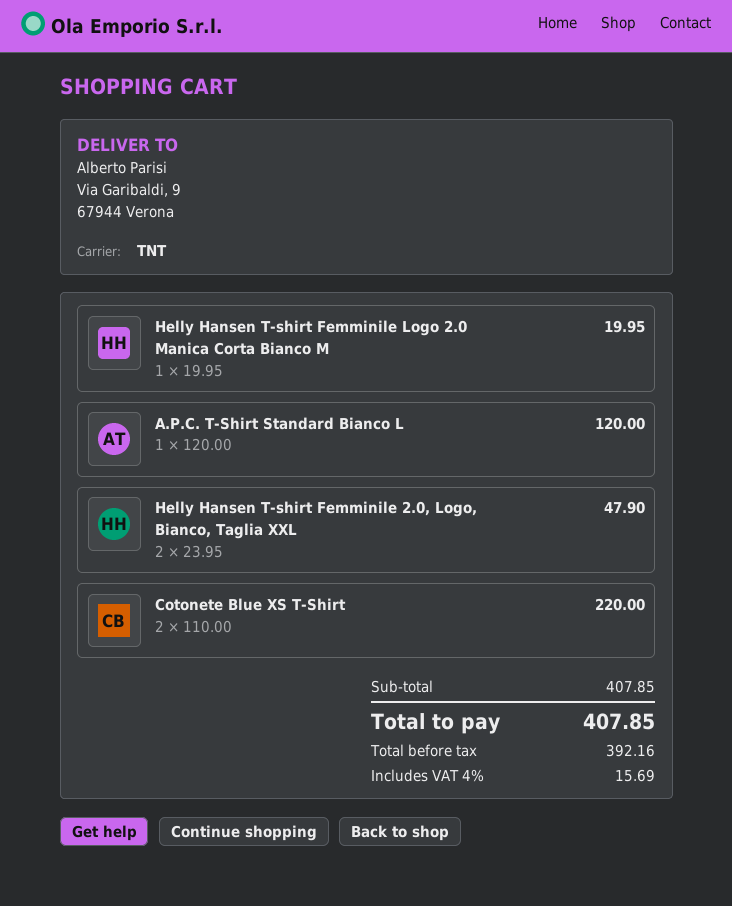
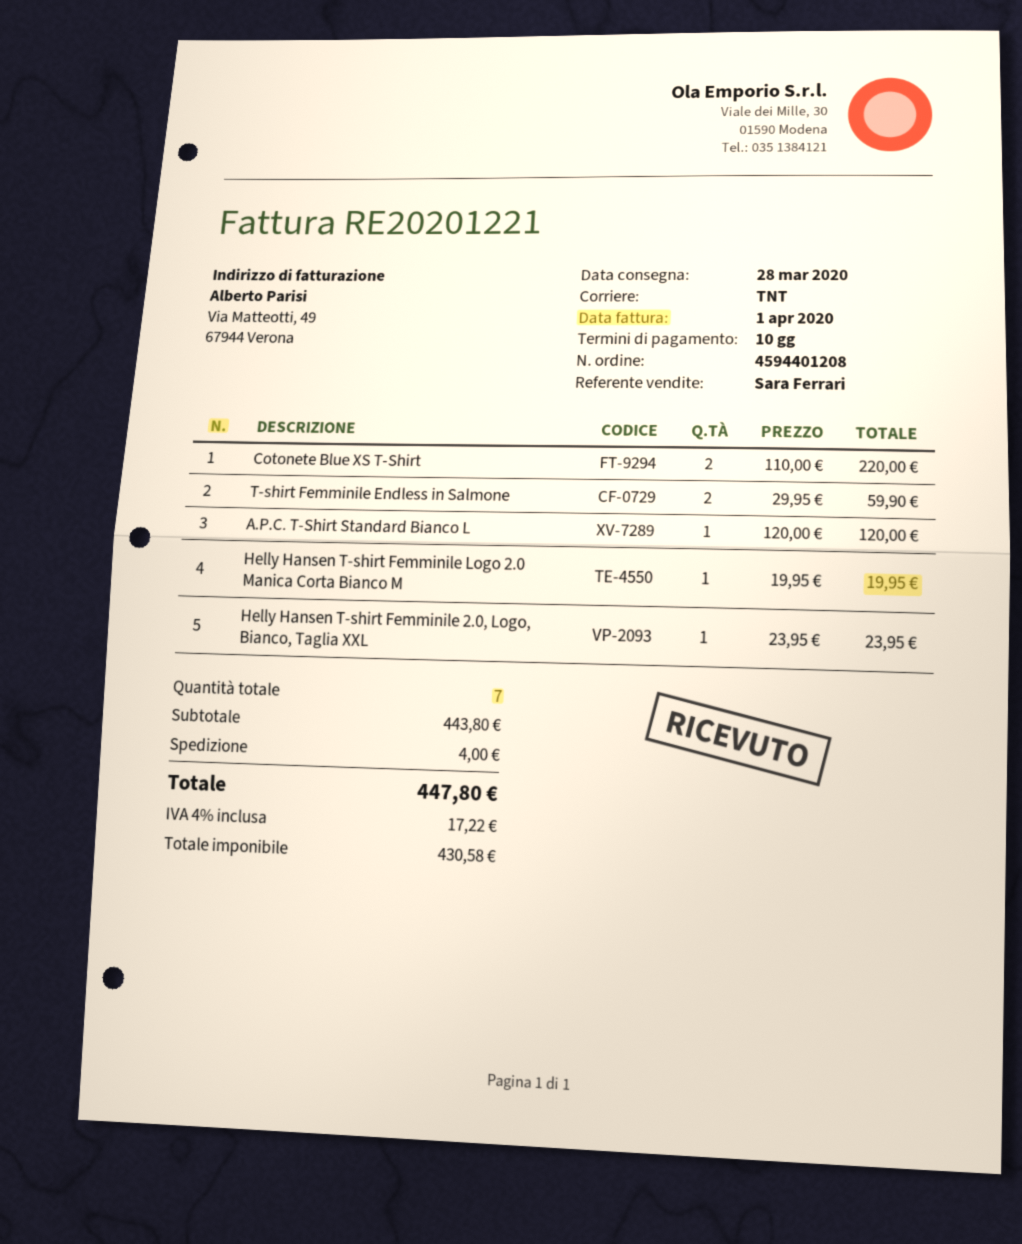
Helly Hansen T‑shirt Femminile 2.0, Logo, Bianco, Taglia XXL: 2 x 23.95 = 47.90 -> 1 x 23.95 = 23.95
T-shirt Femminile Endless in Salmone: none -> 2 x 29.95 = 59.90
subtotal: 407.85 -> 443.80
shipping: none -> 4.00
net: 392.16 -> 430.58
tax: 4% = 15.69 -> 4% = 17.22
total: 407.85 -> 447.80

